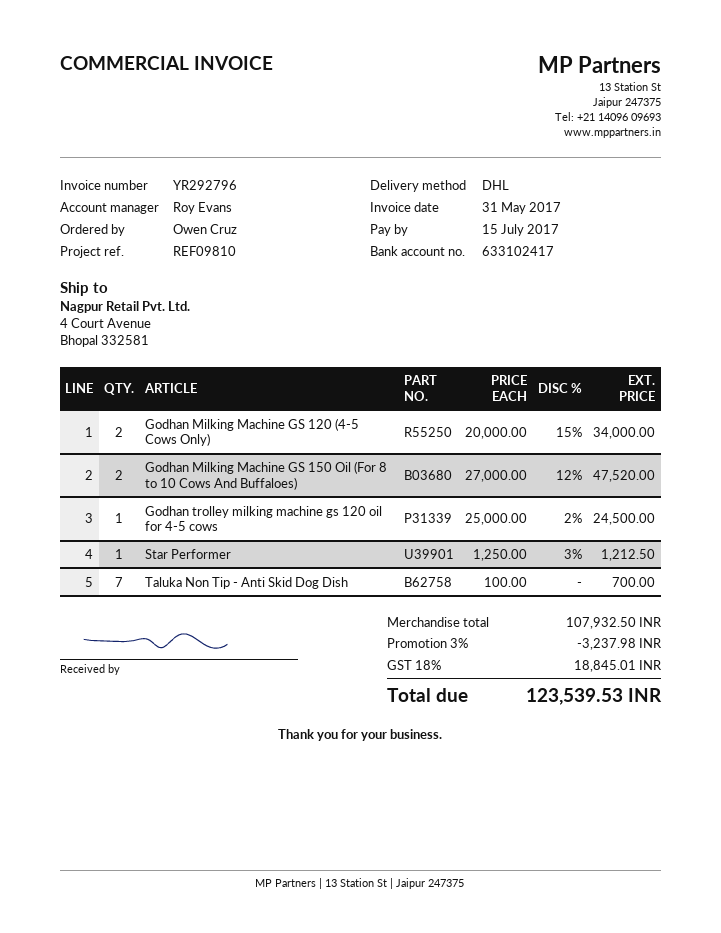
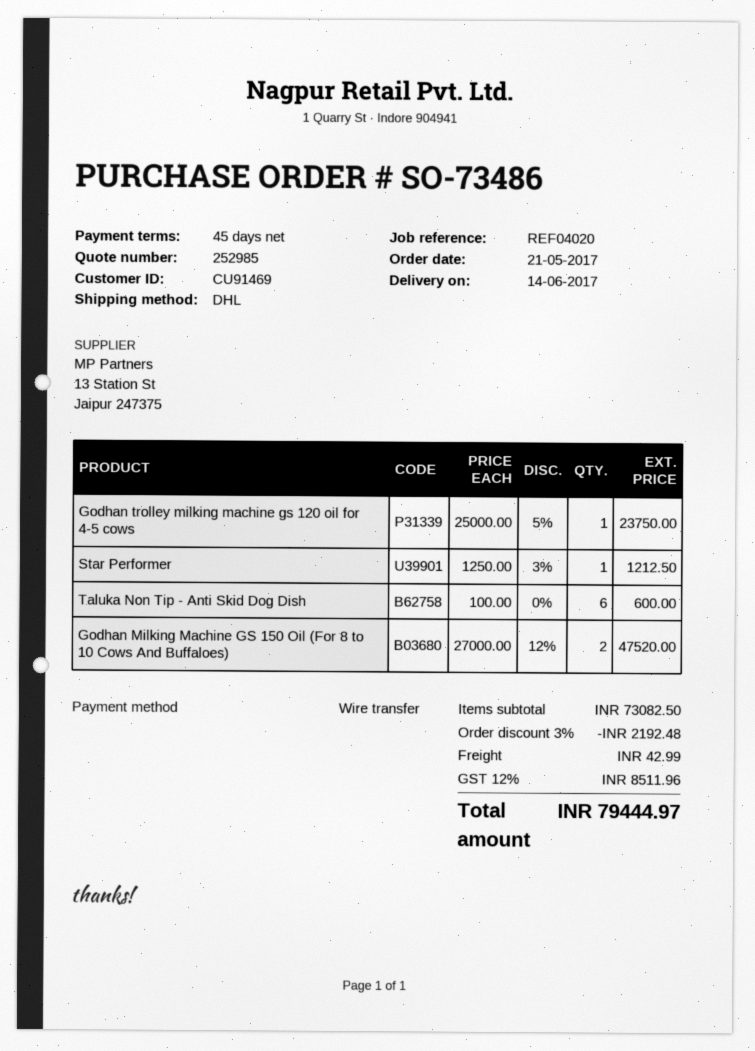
reference: REF09810 -> REF04020
Godhan Milking Machine GS 120 (4-5 Cows Only): 2 x 20000.00 - 15% = 34000.00 -> none
Godhan trolley milking machine gs 120 oil for 4-5 cows: 1 x 25000.00 - 2% = 24500.00 -> 1 x 25000.00 - 5% = 23750.00
Taluka Non Tip - Anti Skid Dog Dish: 7 x 100.00 = 700.00 -> 6 x 100.00 = 600.00
subtotal: 107932.50 -> 73082.50
discount: 3% = 3237.98 -> 3% = 2192.48
shipping: none -> 42.99
tax: 18% = 18845.01 -> 12% = 8511.96
total: 123539.53 -> 79444.97

